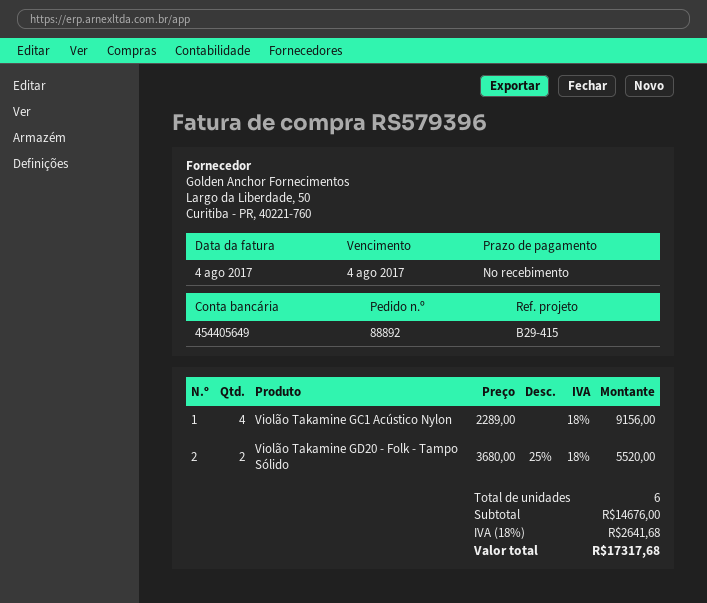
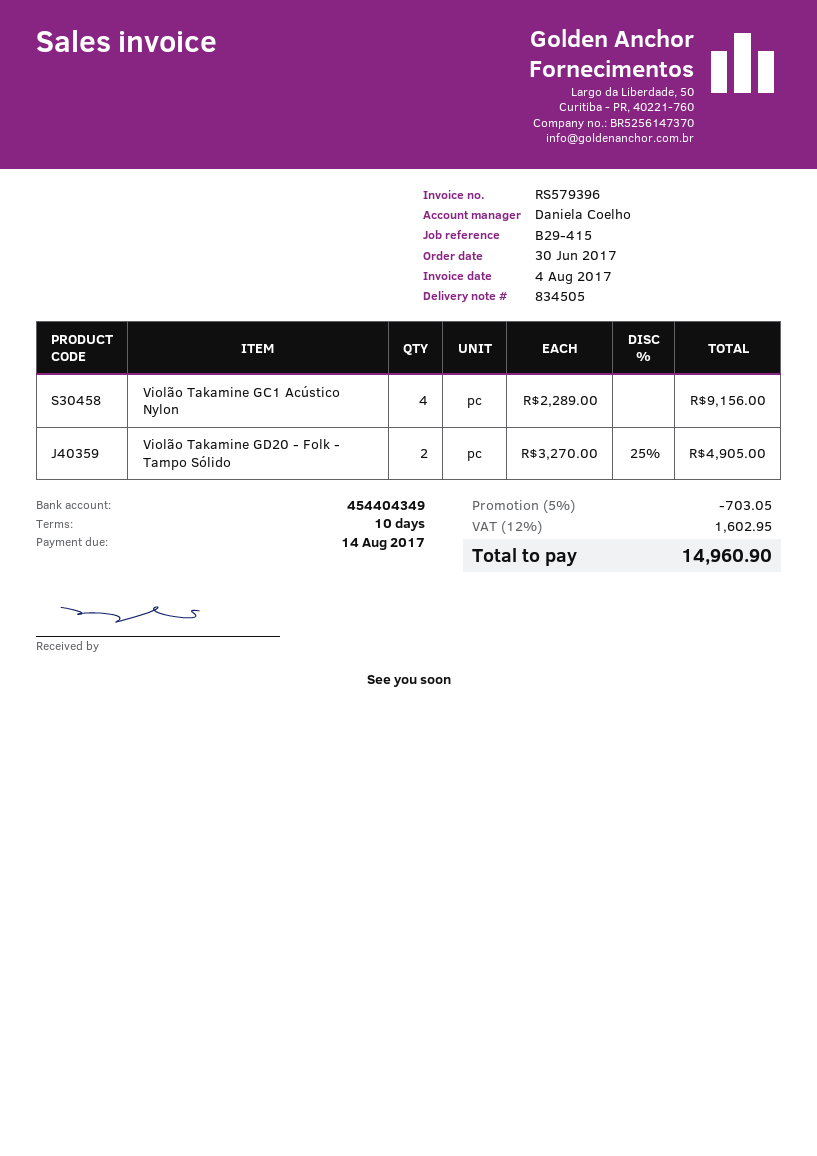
payment terms: on receipt -> 10 days
due date: 2017-08-04 -> 2017-08-14
bank account: 454405649 -> 454404349
Violão Takamine GD20 - Folk - Tampo Sólido: 2 x 3680.00 - 25% = 5520.00 -> 2 x 3270.00 - 25% = 4905.00
discount: none -> 5% = 703.05
tax: 18% = 2641.68 -> 12% = 1602.95
total: 17317.68 -> 14960.90

